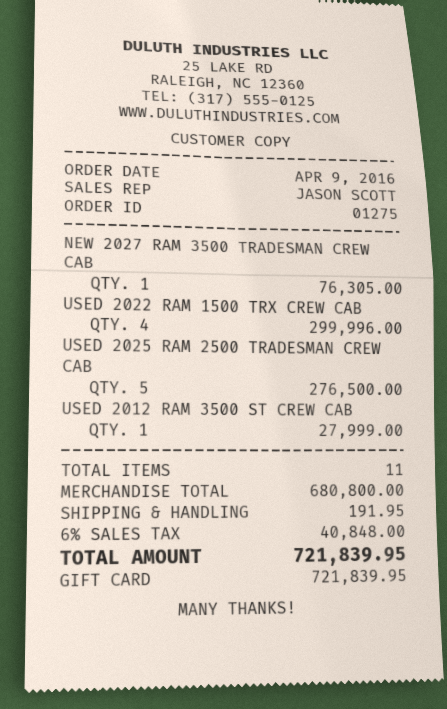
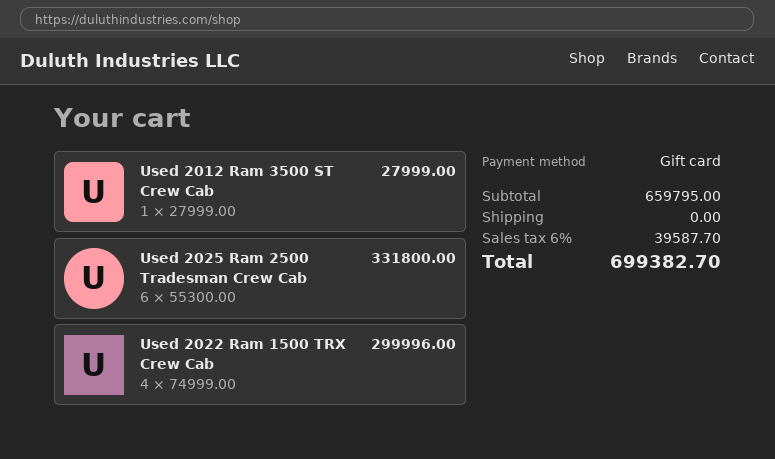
NEW 2027 RAM 3500 TRADESMAN CREW CAB: 1 for 76305.00 -> none
USED 2025 RAM 2500 TRADESMAN CREW CAB: 5 for 276500.00 -> 6 for 331800.00
subtotal: 680800.00 -> 659795.00
shipping: 191.95 -> 0.00
tax: 6% = 40848.00 -> 6% = 39587.70
total: 721839.95 -> 699382.70

